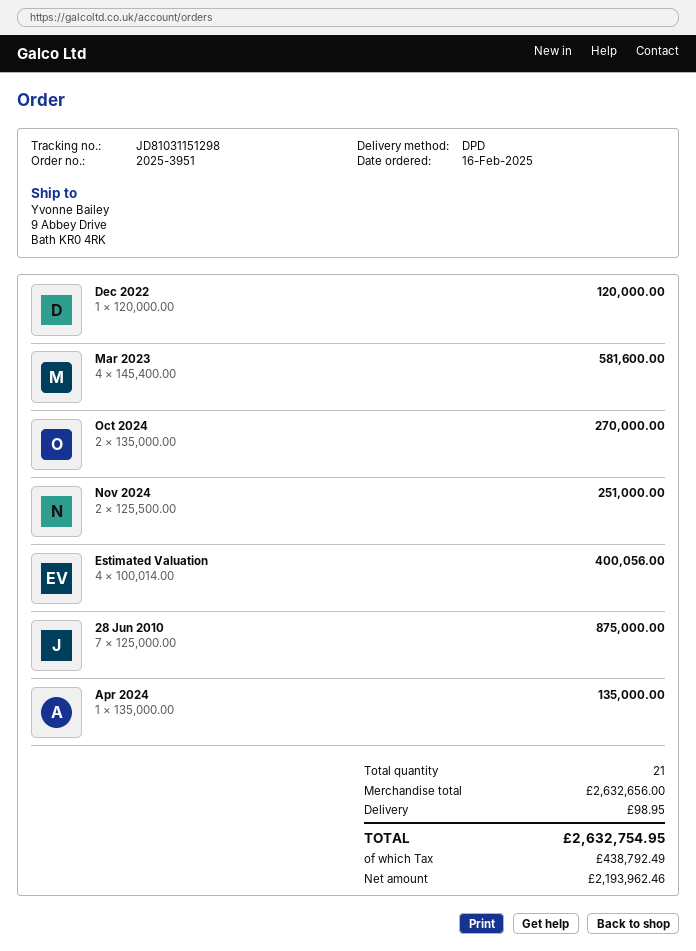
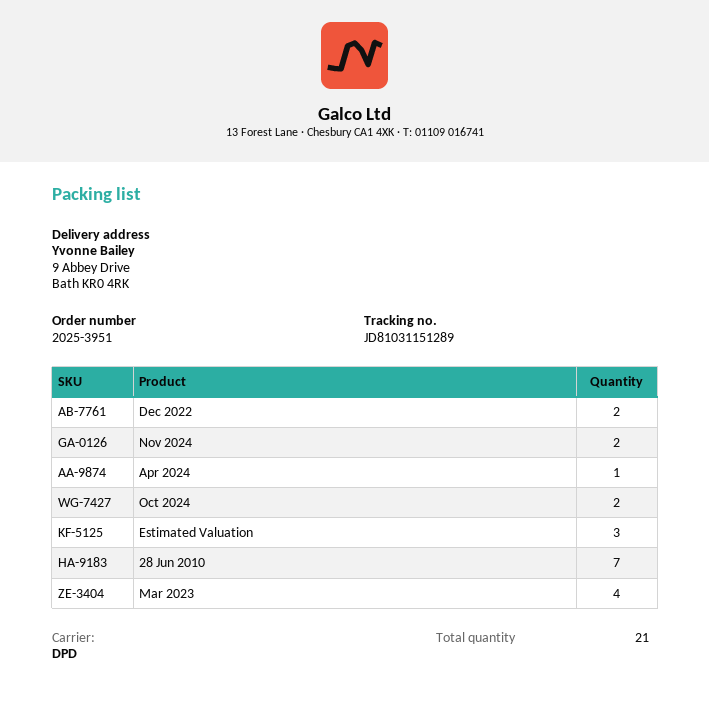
tracking number: JD81031151298 -> JD81031151289
Dec 2022: 1 -> 2
Estimated Valuation: 4 -> 3

